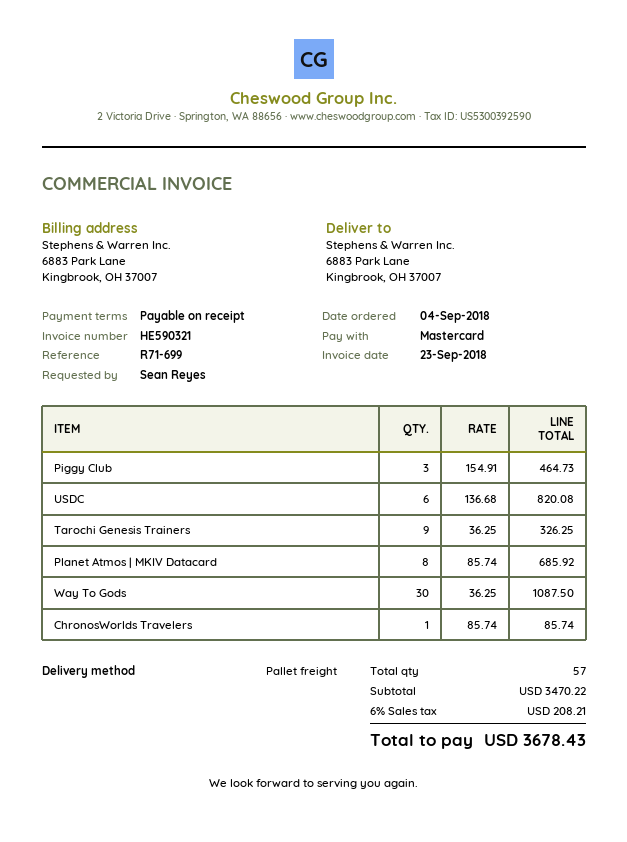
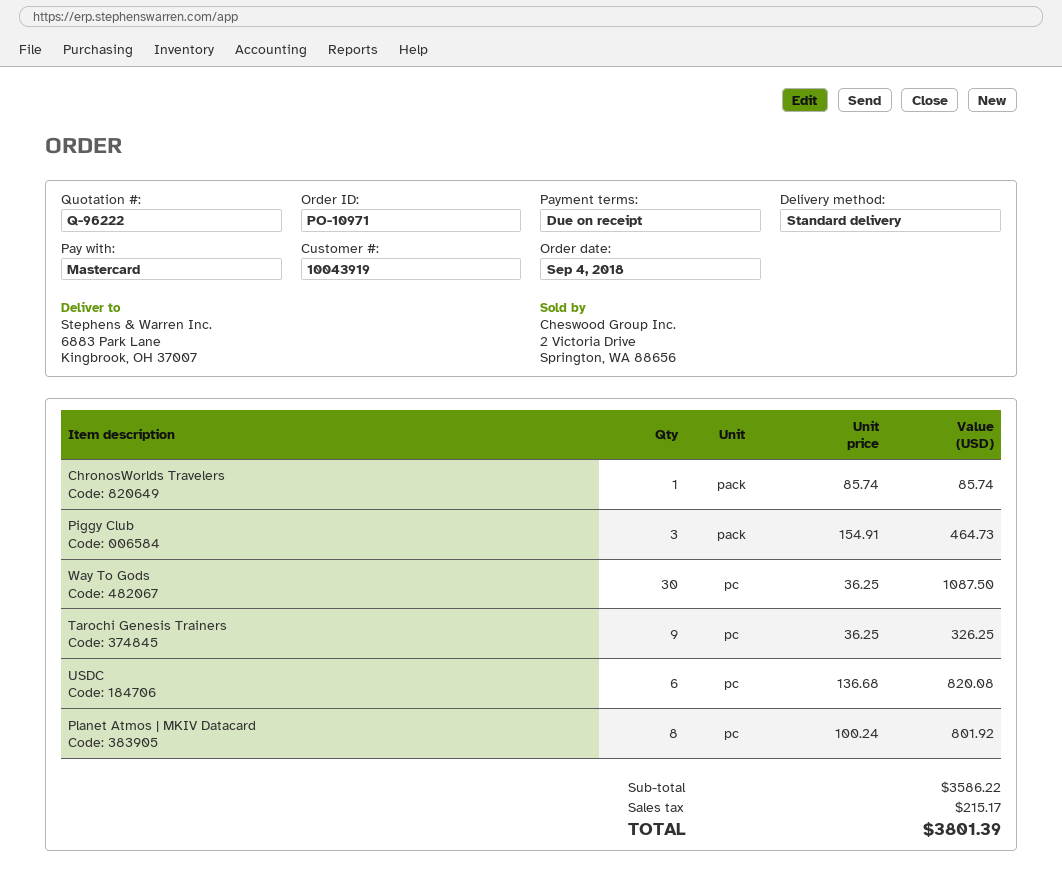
shipping method: pallet freight -> standard
Planet Atmos | MKIV Datacard: 8 x 85.74 = 685.92 -> 8 x 100.24 = 801.92
subtotal: 3470.22 -> 3586.22
tax: 208.21 -> 215.17
total: 3678.43 -> 3801.39

